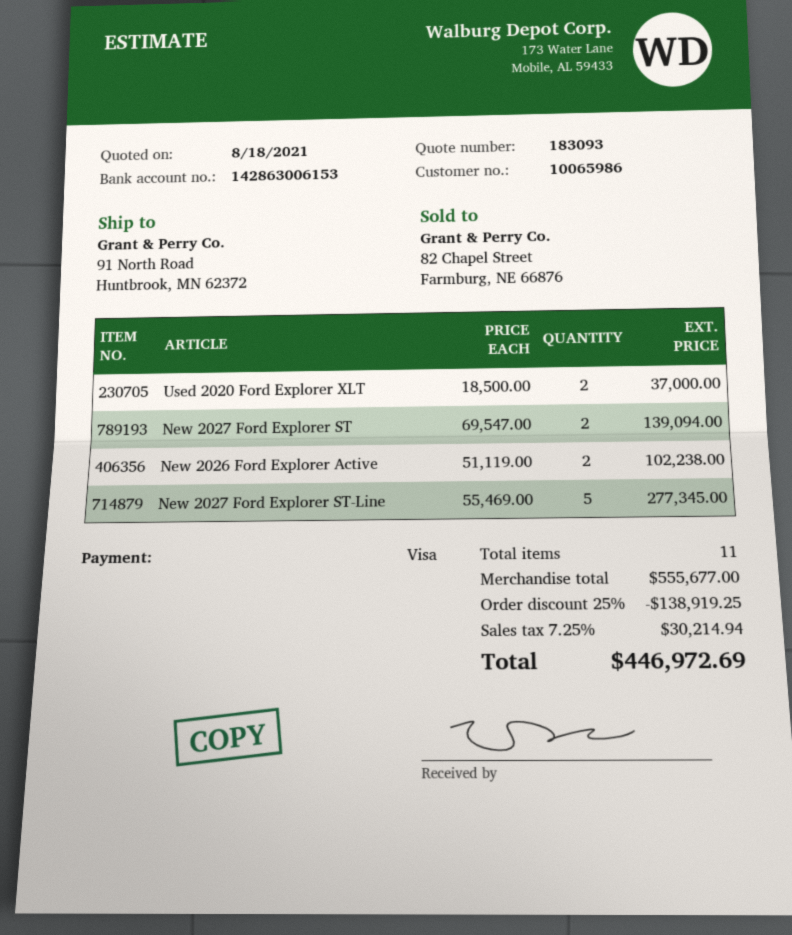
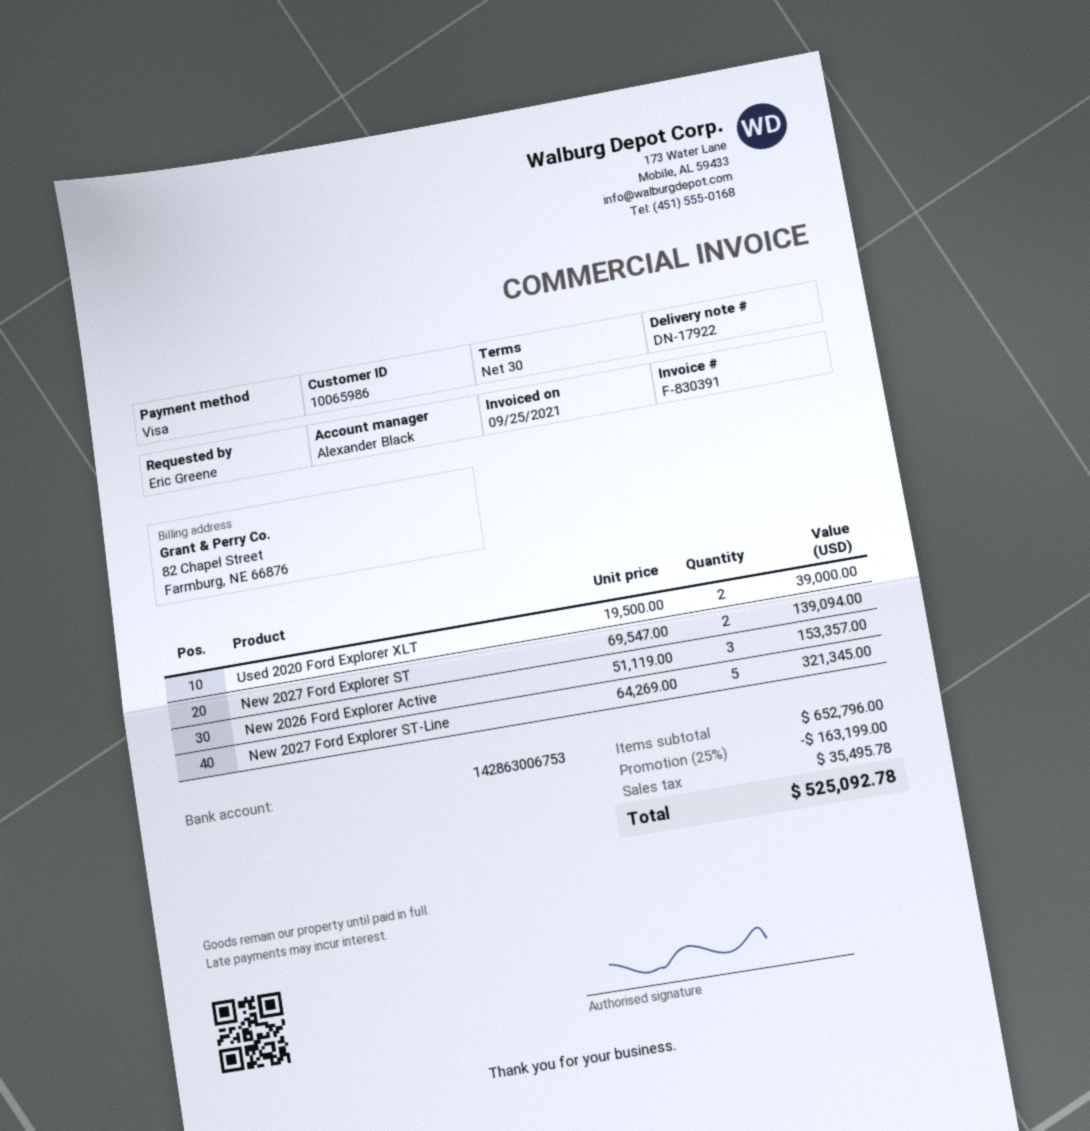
bank account: 142863006153 -> 142863006753
Used 2020 Ford Explorer XLT: 2 x 18500.00 = 37000.00 -> 2 x 19500.00 = 39000.00
New 2026 Ford Explorer Active: 2 x 51119.00 = 102238.00 -> 3 x 51119.00 = 153357.00
New 2027 Ford Explorer ST-Line: 5 x 55469.00 = 277345.00 -> 5 x 64269.00 = 321345.00
subtotal: 555677.00 -> 652796.00
discount: 25% = 138919.25 -> 25% = 163199.00
tax: 30214.94 -> 35495.78
total: 446972.69 -> 525092.78

